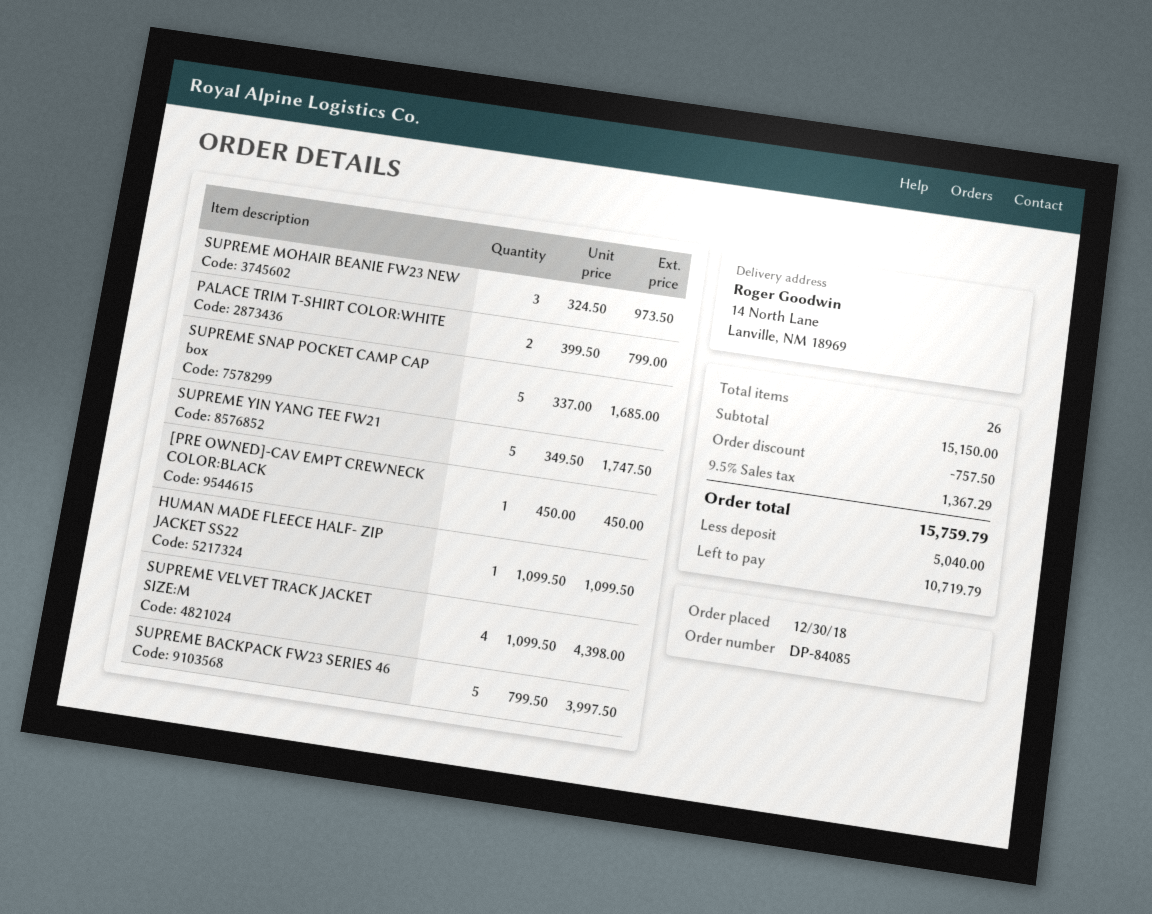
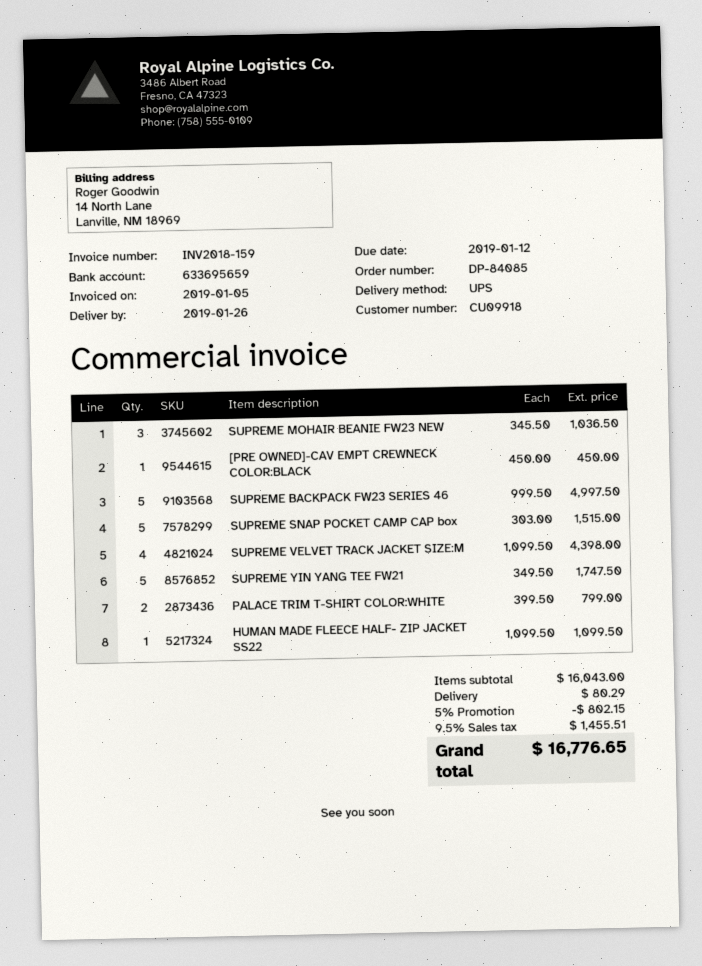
SUPREME MOHAIR BEANIE FW23 NEW: 3 x 324.50 = 973.50 -> 3 x 345.50 = 1036.50
SUPREME SNAP POCKET CAMP CAP box: 5 x 337.00 = 1685.00 -> 5 x 303.00 = 1515.00
SUPREME BACKPACK FW23 SERIES 46: 5 x 799.50 = 3997.50 -> 5 x 999.50 = 4997.50
subtotal: 15150.00 -> 16043.00
discount: 757.50 -> 802.15
shipping: none -> 80.29
tax: 9.5% = 1367.29 -> 9.5% = 1455.51
total: 15759.79 -> 16776.65

